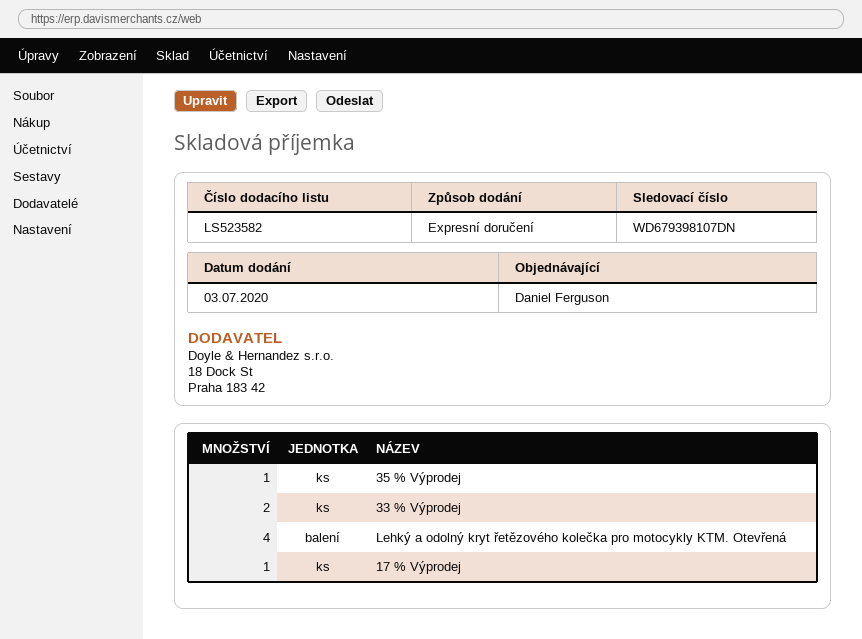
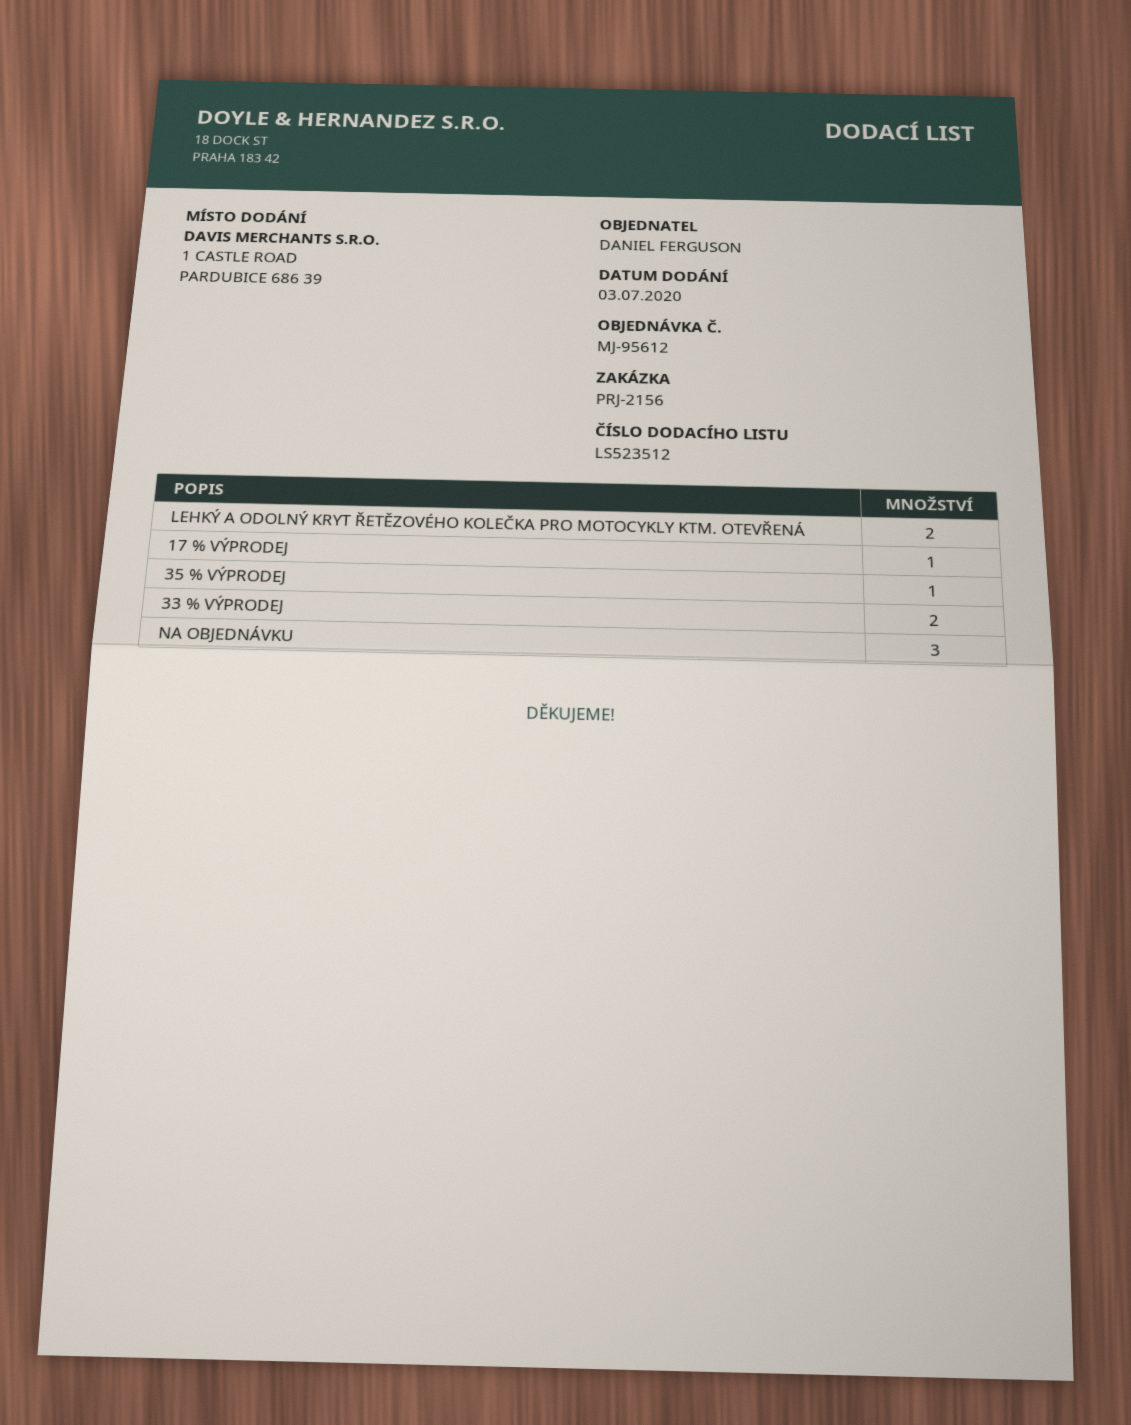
delivery note number: LS523582 -> LS523512
Lehký a odolný kryt řetězového kolečka pro motocykly KTM. Otevřená: 4 -> 2
NA OBJEDNÁVKU: none -> 3

